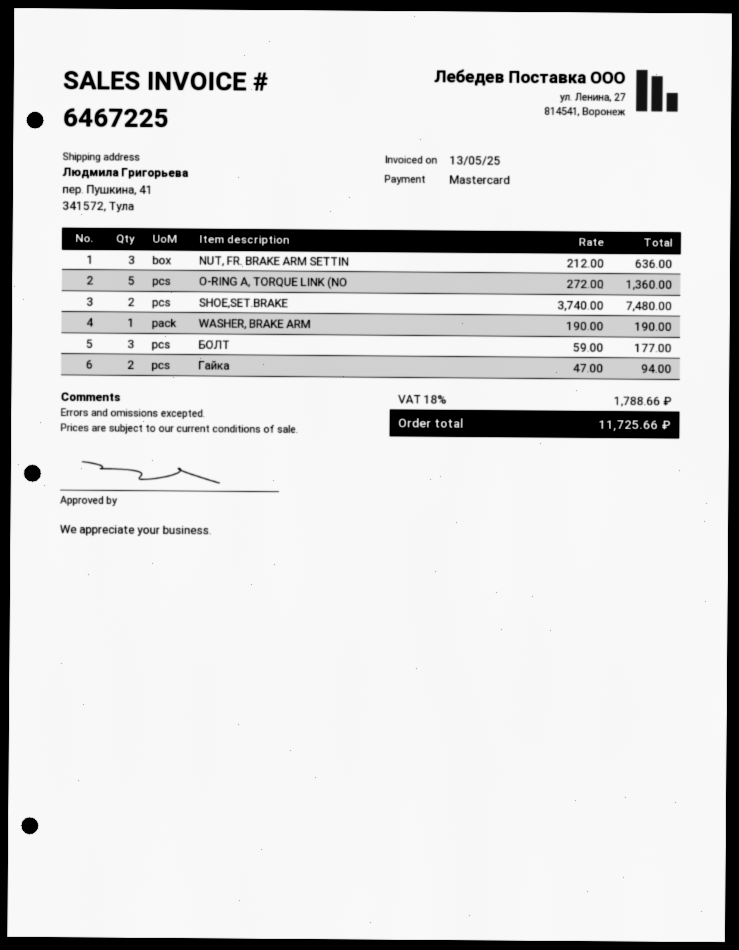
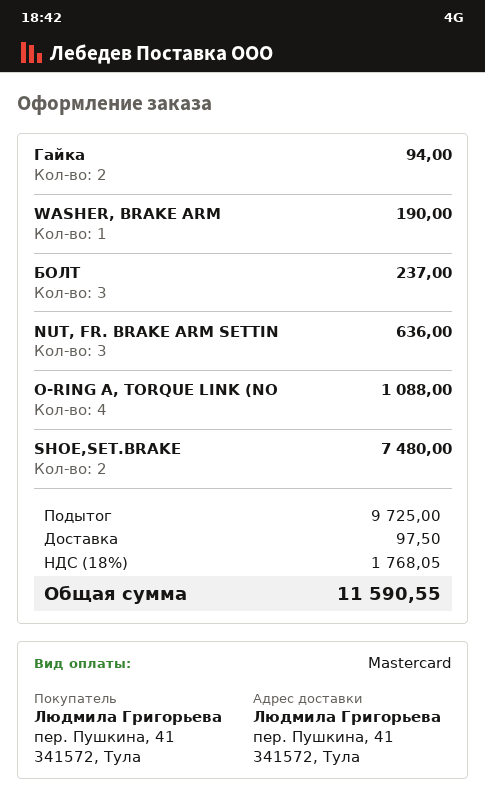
O-RING A, TORQUE LINK (NO: 5 for 1360.00 -> 4 for 1088.00
БОЛТ: 3 for 177.00 -> 3 for 237.00
shipping: none -> 97.50
tax: 18% = 1788.66 -> 18% = 1768.05
total: 11725.66 -> 11590.55

